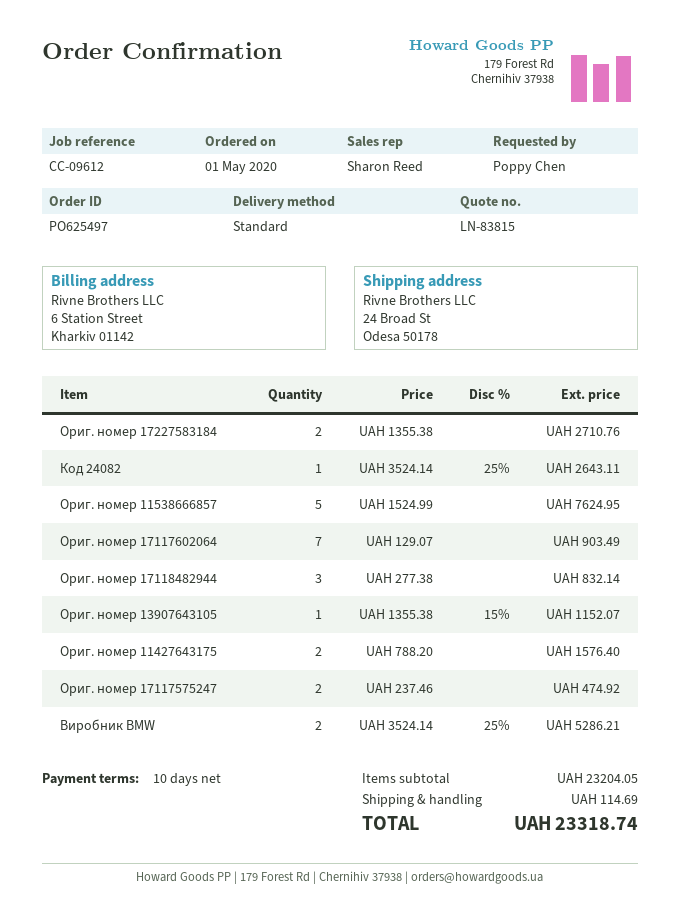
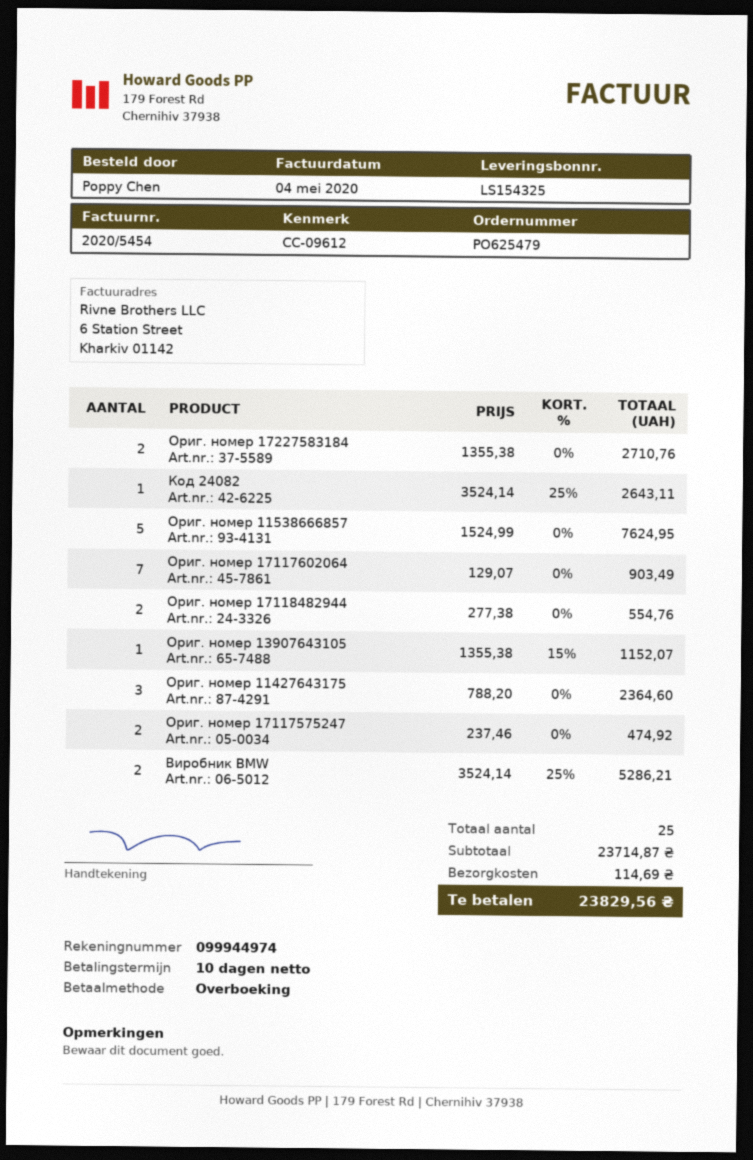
order number: PO625497 -> PO625479
Ориг. номер 17118482944: 3 x 277.38 = 832.14 -> 2 x 277.38 = 554.76
Ориг. номер 11427643175: 2 x 788.20 = 1576.40 -> 3 x 788.20 = 2364.60
subtotal: 23204.05 -> 23714.87
total: 23318.74 -> 23829.56

